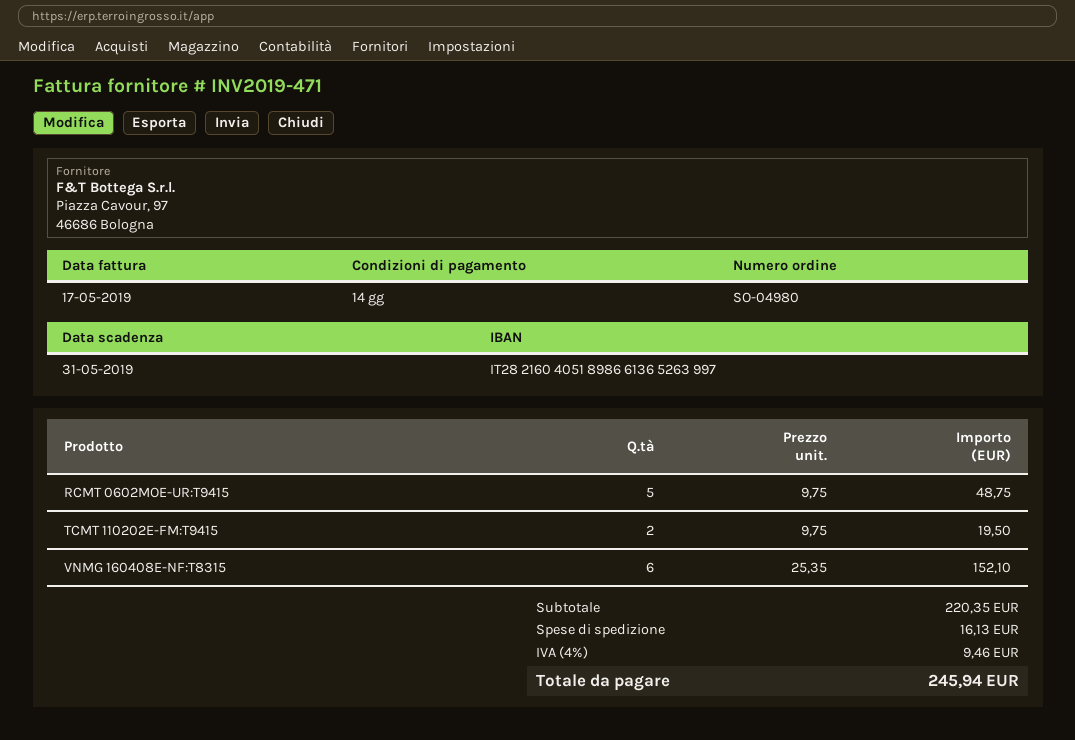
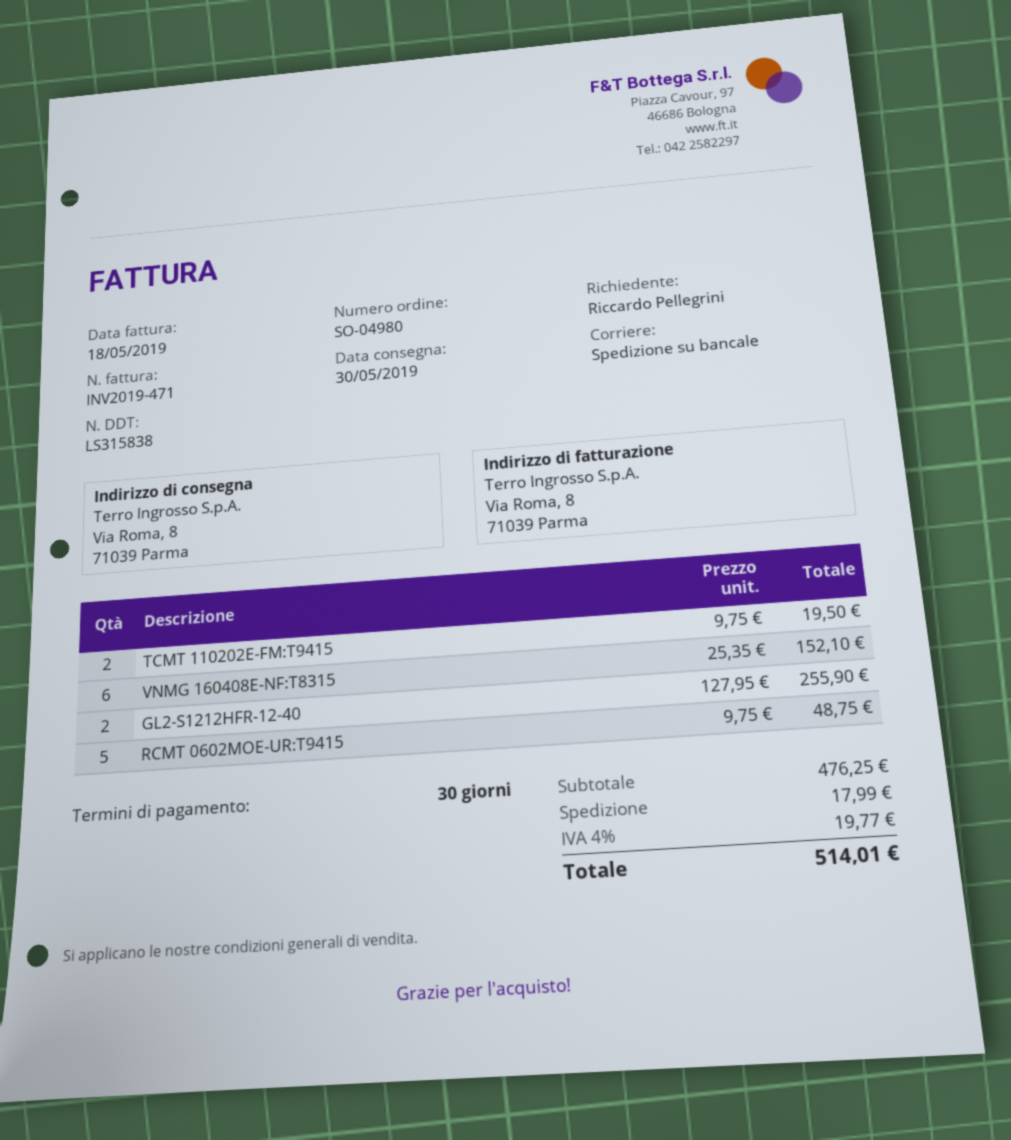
invoice date: 2019-05-17 -> 2019-05-18
payment terms: 14 days -> 30 days
GL2-S1212HFR-12-40: none -> 2 x 127.95 = 255.90
subtotal: 220.35 -> 476.25
shipping: 16.13 -> 17.99
tax: 4% = 9.46 -> 4% = 19.77
total: 245.94 -> 514.01

